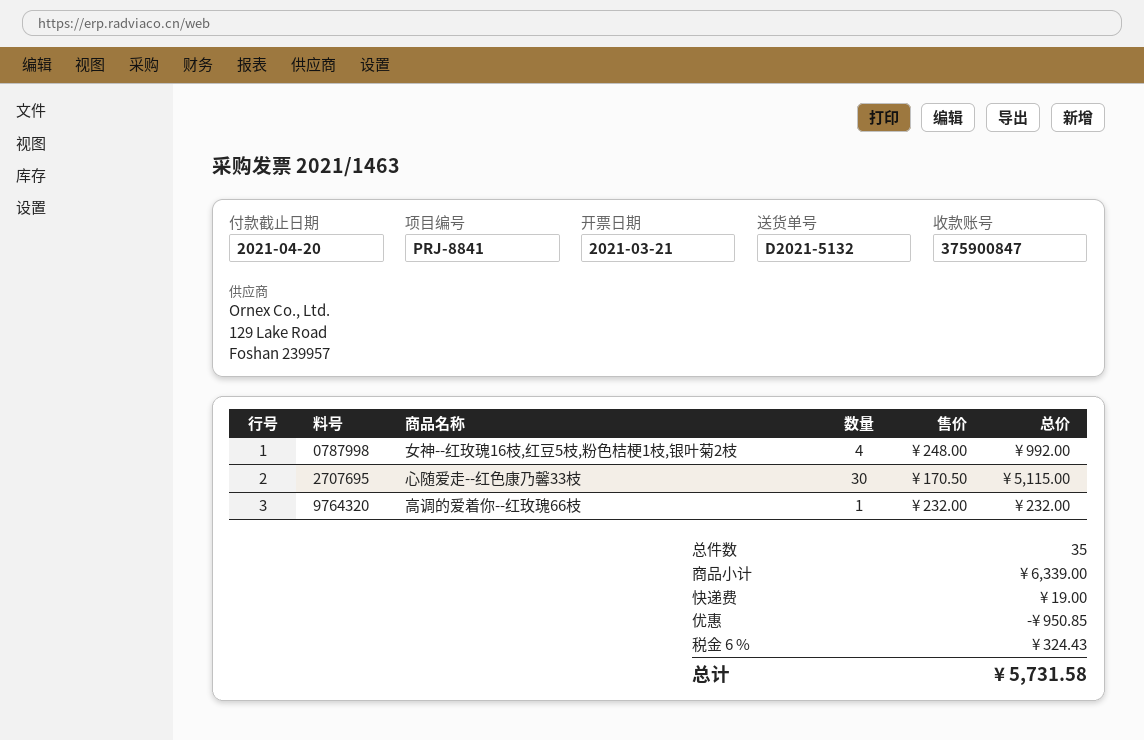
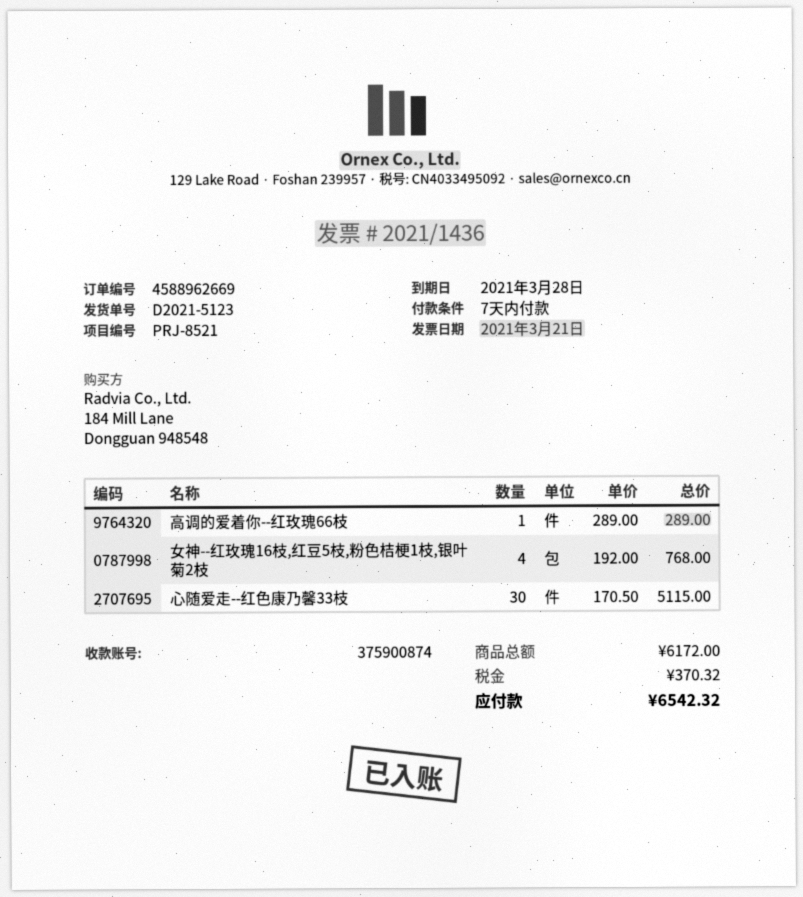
delivery note number: D2021-5132 -> D2021-5123
invoice number: 2021/1463 -> 2021/1436
due date: 2021-04-20 -> 2021-03-28
reference: PRJ-8841 -> PRJ-8521
bank account: 375900847 -> 375900874
女神--红玫瑰16枝,红豆5枝,粉色桔梗1枝,银叶菊2枝: 4 x 248.00 = 992.00 -> 4 x 192.00 = 768.00
高调的爱着你--红玫瑰66枝: 1 x 232.00 = 232.00 -> 1 x 289.00 = 289.00
subtotal: 6339.00 -> 6172.00
discount: 950.85 -> none
shipping: 19.00 -> none
tax: 324.43 -> 370.32
total: 5731.58 -> 6542.32

